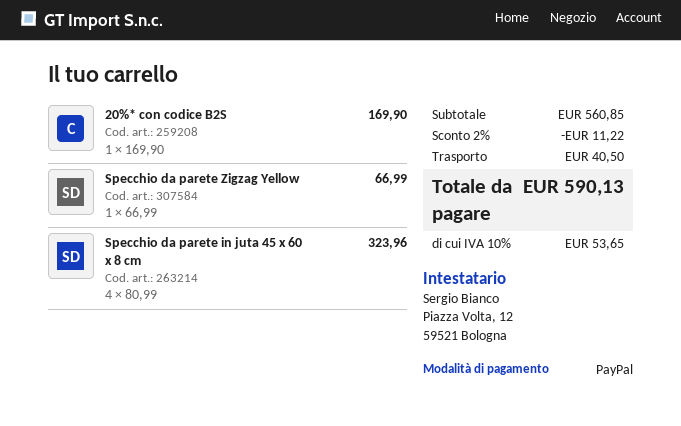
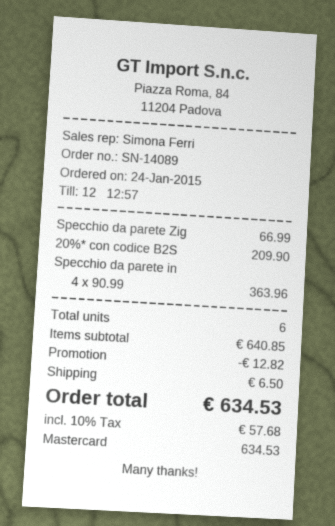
payment method: PayPal -> Mastercard
20%* con codice B2S: 1 x 169.90 = 169.90 -> 1 x 209.90 = 209.90
Specchio da parete in juta 45 x 60 x 8 cm: 4 x 80.99 = 323.96 -> 4 x 90.99 = 363.96
subtotal: 560.85 -> 640.85
discount: 11.22 -> 12.82
shipping: 40.50 -> 6.50
tax: 10% = 53.65 -> 10% = 57.68
total: 590.13 -> 634.53

